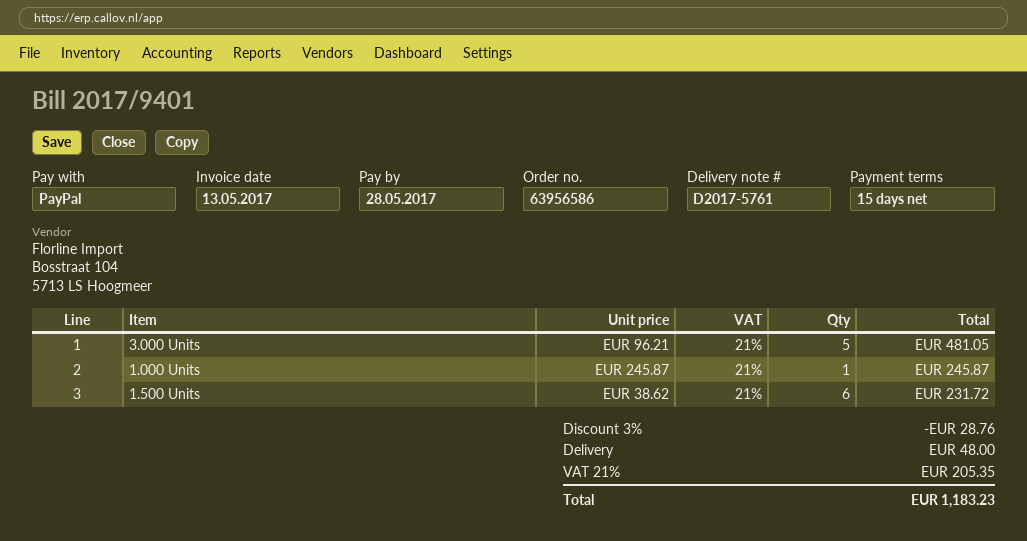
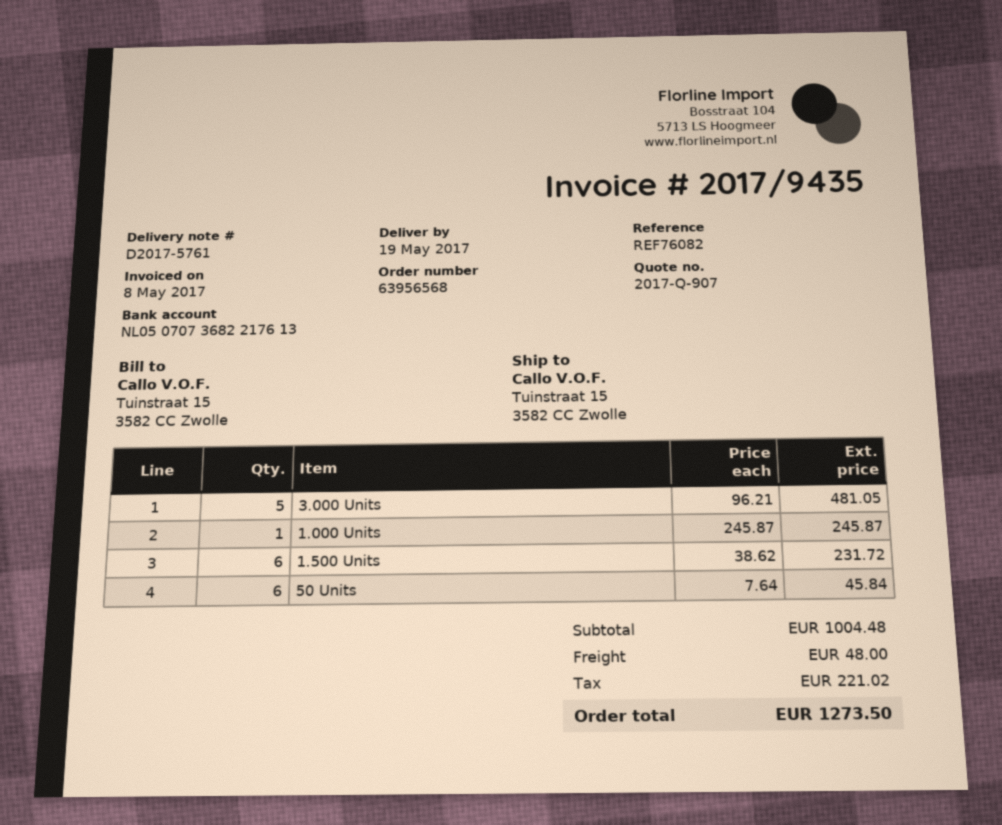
order number: 63956586 -> 63956568
invoice number: 2017/9401 -> 2017/9435
invoice date: 2017-05-13 -> 2017-05-08
50 Units: none -> 6 x 7.64 = 45.84
discount: 3% = 28.76 -> none
tax: 205.35 -> 221.02
total: 1183.23 -> 1273.50

